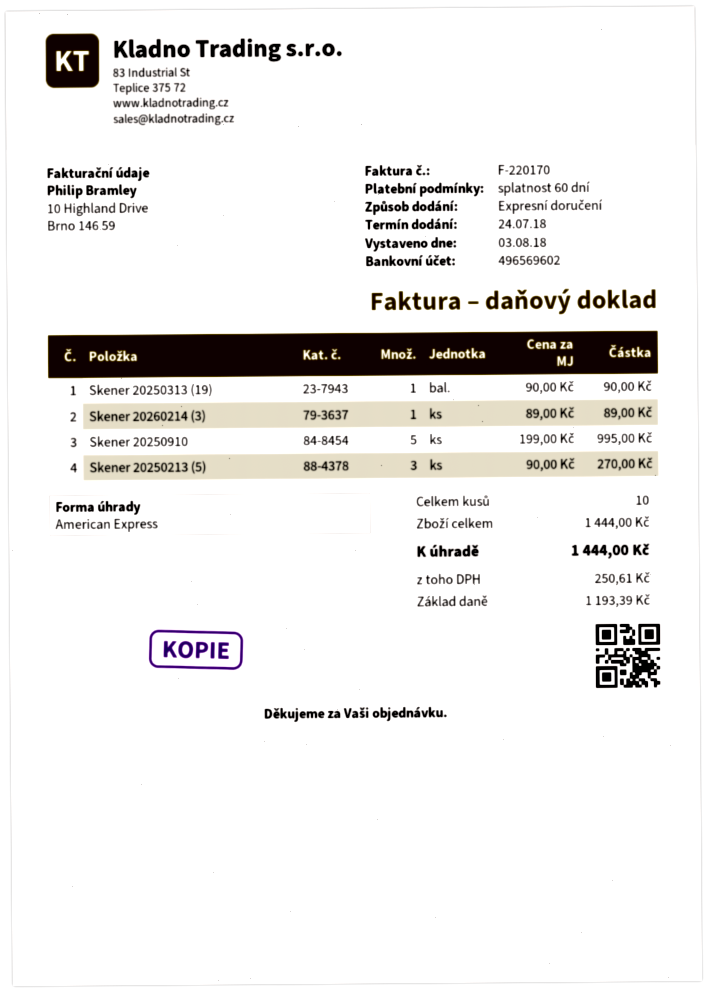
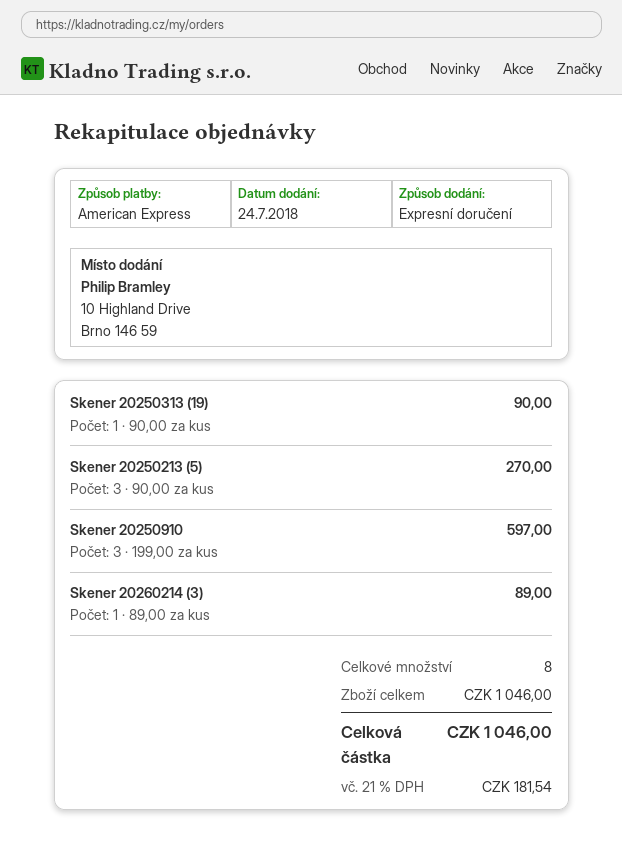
Skener 20250910: 5 x 199.00 = 995.00 -> 3 x 199.00 = 597.00
total quantity: 10 -> 8
subtotal: 1444.00 -> 1046.00
tax: 250.61 -> 181.54
total: 1444.00 -> 1046.00

